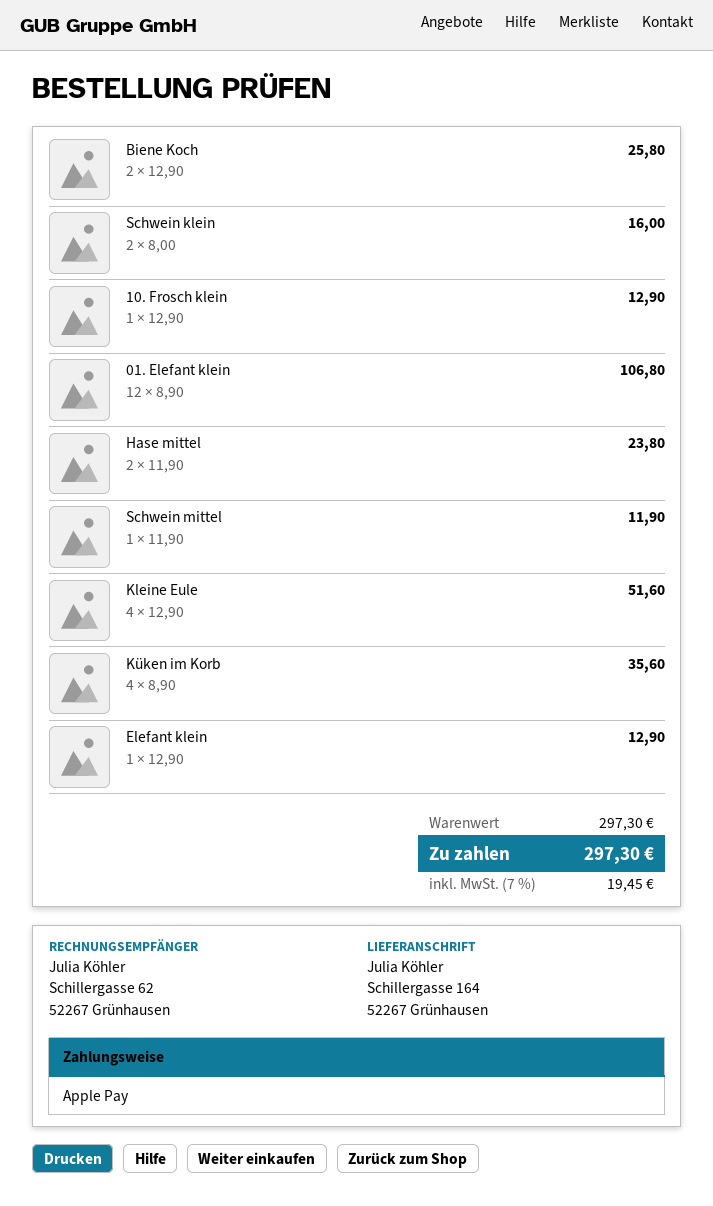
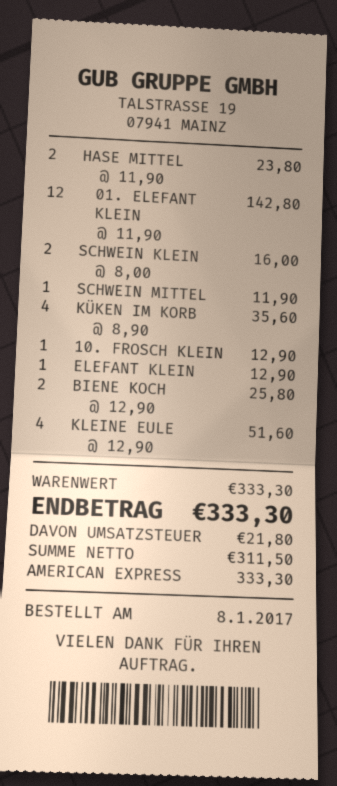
payment method: Apple Pay -> American Express
01. Elefant klein: 12 x 8.90 = 106.80 -> 12 x 11.90 = 142.80
subtotal: 297.30 -> 333.30
tax: 19.45 -> 21.80
total: 297.30 -> 333.30

